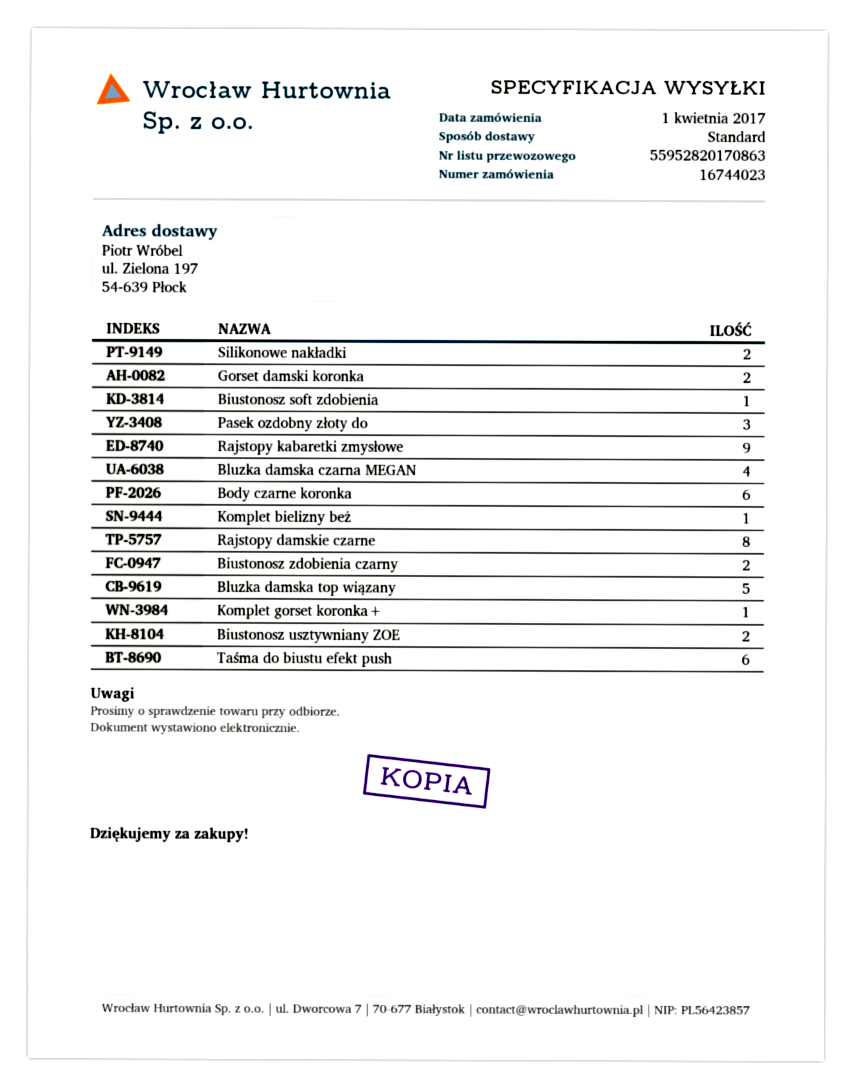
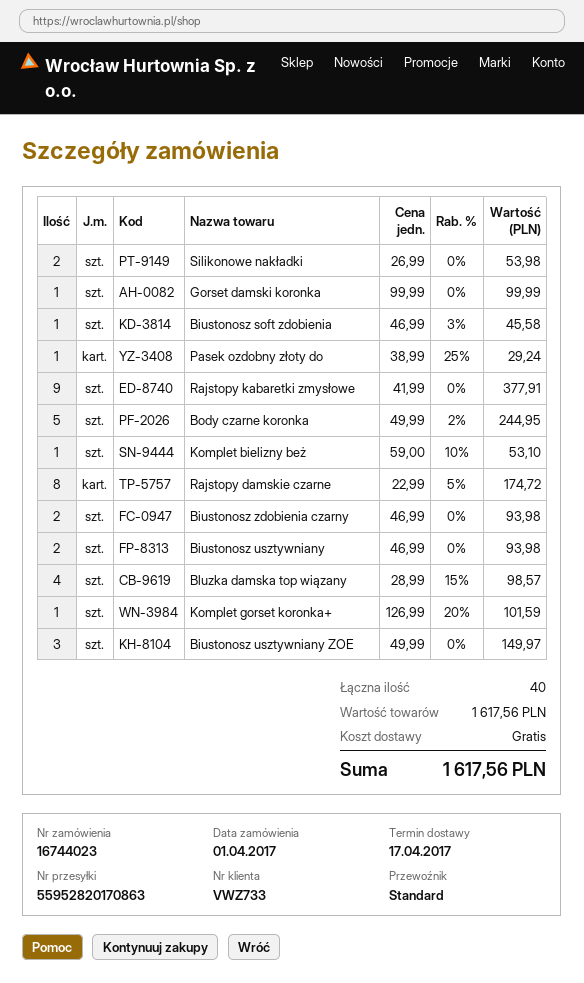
Gorset damski koronka: 2 -> 1
Pasek ozdobny złoty do: 3 -> 1
Bluzka damska czarna MEGAN: 4 -> none
Body czarne koronka: 6 -> 5
Bluzka damska top wiązany: 5 -> 4
Biustonosz usztywniany ZOE: 2 -> 3
Taśma do biustu efekt push: 6 -> none
Biustonosz usztywniany: none -> 2

